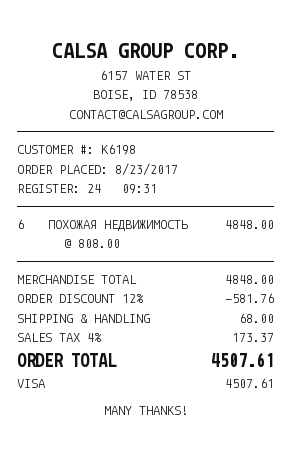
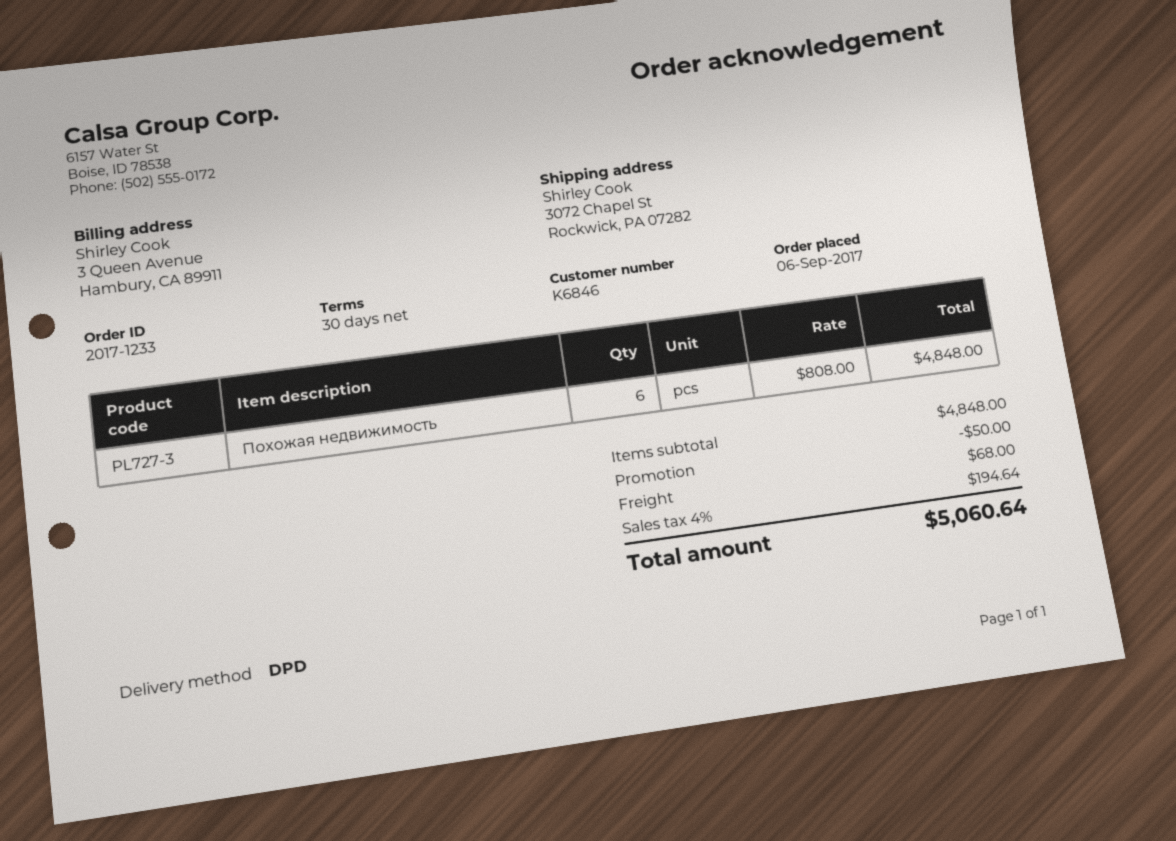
order date: 2017-08-23 -> 2017-09-06
customer number: K6198 -> K6846
discount: 581.76 -> 50.00
tax: 4% = 173.37 -> 4% = 194.64
total: 4507.61 -> 5060.64

